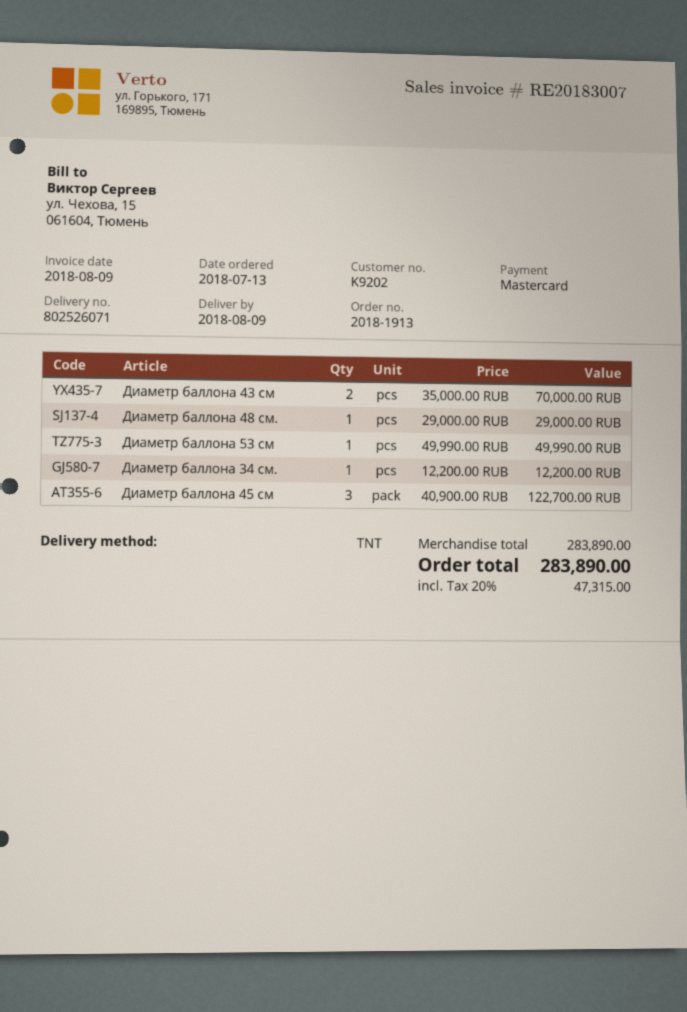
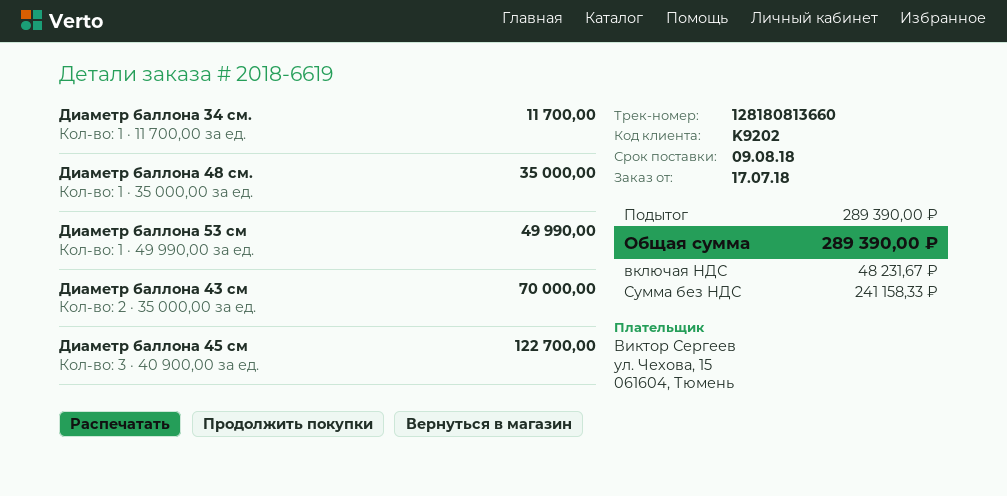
order number: 2018-1913 -> 2018-6619
order date: 2018-07-13 -> 2018-07-17
Диаметр баллона 48 см.: 1 x 29000.00 = 29000.00 -> 1 x 35000.00 = 35000.00
Диаметр баллона 34 см.: 1 x 12200.00 = 12200.00 -> 1 x 11700.00 = 11700.00
subtotal: 283890.00 -> 289390.00
tax: 47315.00 -> 48231.67
total: 283890.00 -> 289390.00

